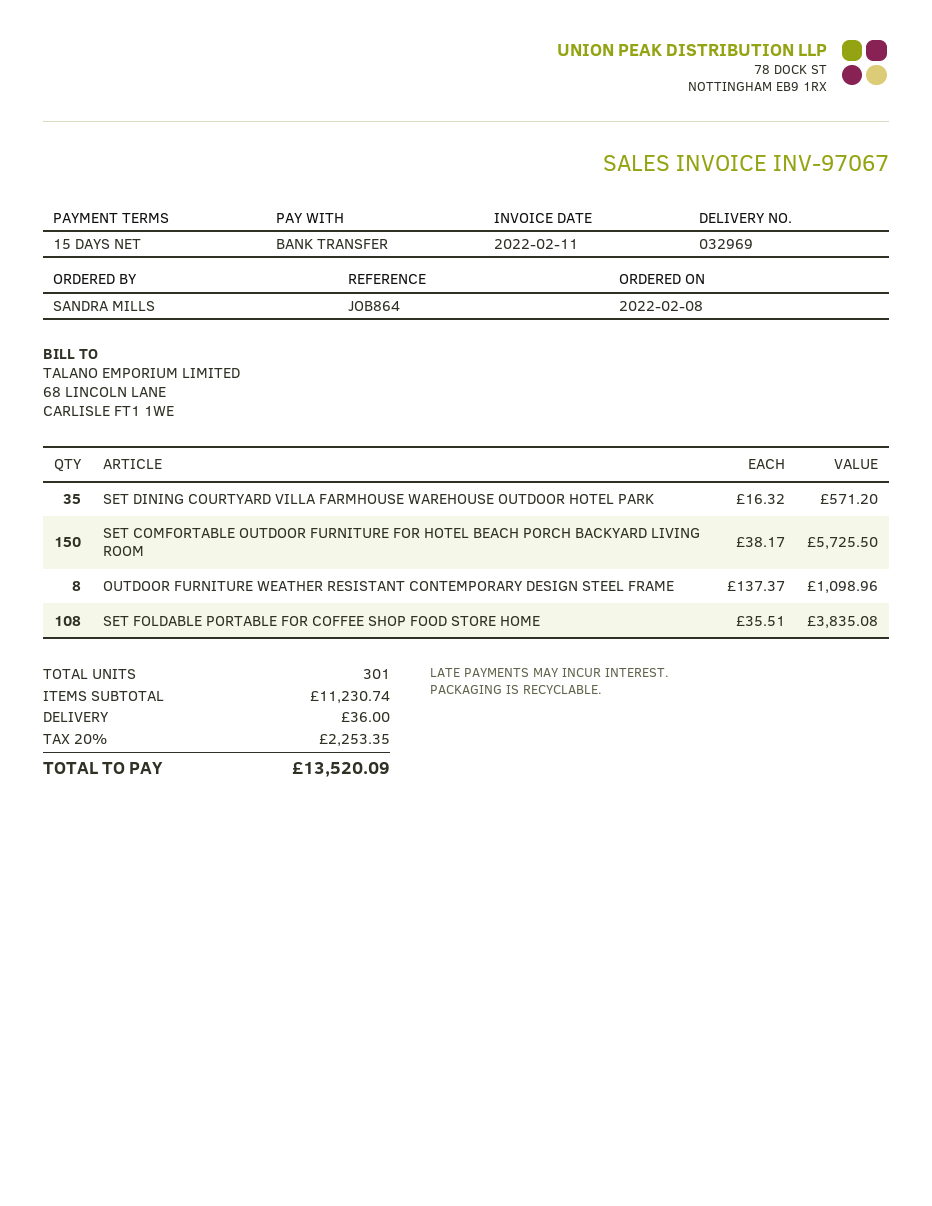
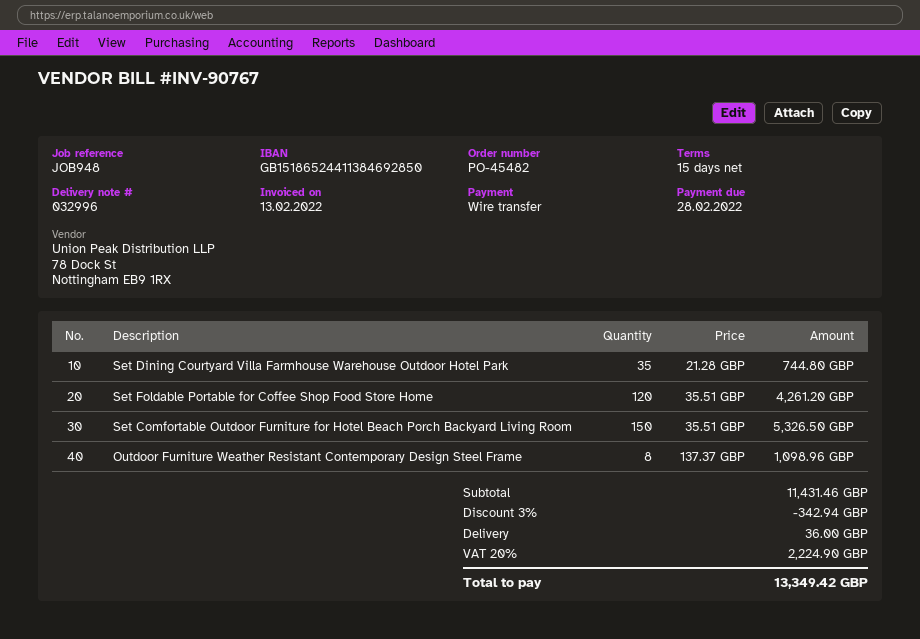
delivery note number: 032969 -> 032996
invoice number: INV-97067 -> INV-90767
invoice date: 2022-02-11 -> 2022-02-13
reference: JOB864 -> JOB948
SET DINING COURTYARD VILLA FARMHOUSE WAREHOUSE OUTDOOR HOTEL PARK: 35 x 16.32 = 571.20 -> 35 x 21.28 = 744.80
SET COMFORTABLE OUTDOOR FURNITURE FOR HOTEL BEACH PORCH BACKYARD LIVING ROOM: 150 x 38.17 = 5725.50 -> 150 x 35.51 = 5326.50
SET FOLDABLE PORTABLE FOR COFFEE SHOP FOOD STORE HOME: 108 x 35.51 = 3835.08 -> 120 x 35.51 = 4261.20
subtotal: 11230.74 -> 11431.46
discount: none -> 3% = 342.94
tax: 20% = 2253.35 -> 20% = 2224.90
total: 13520.09 -> 13349.42

